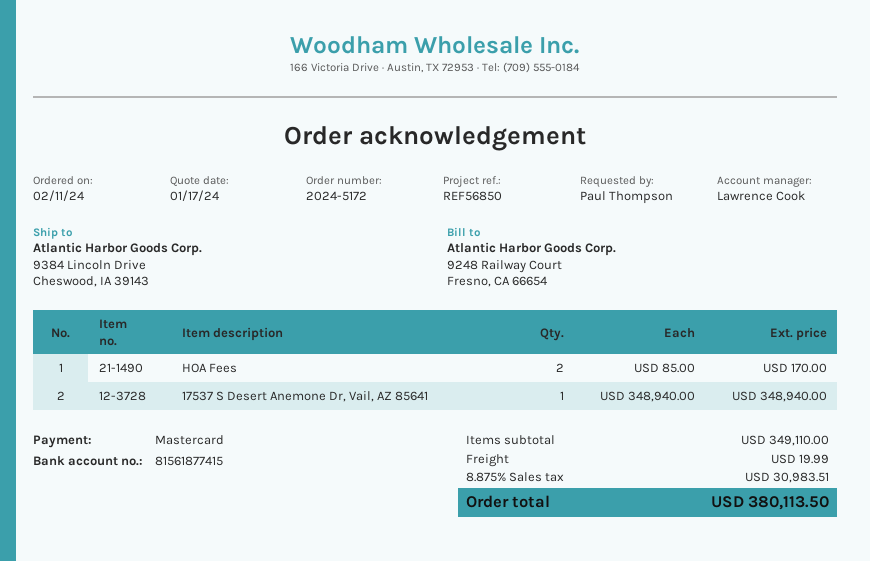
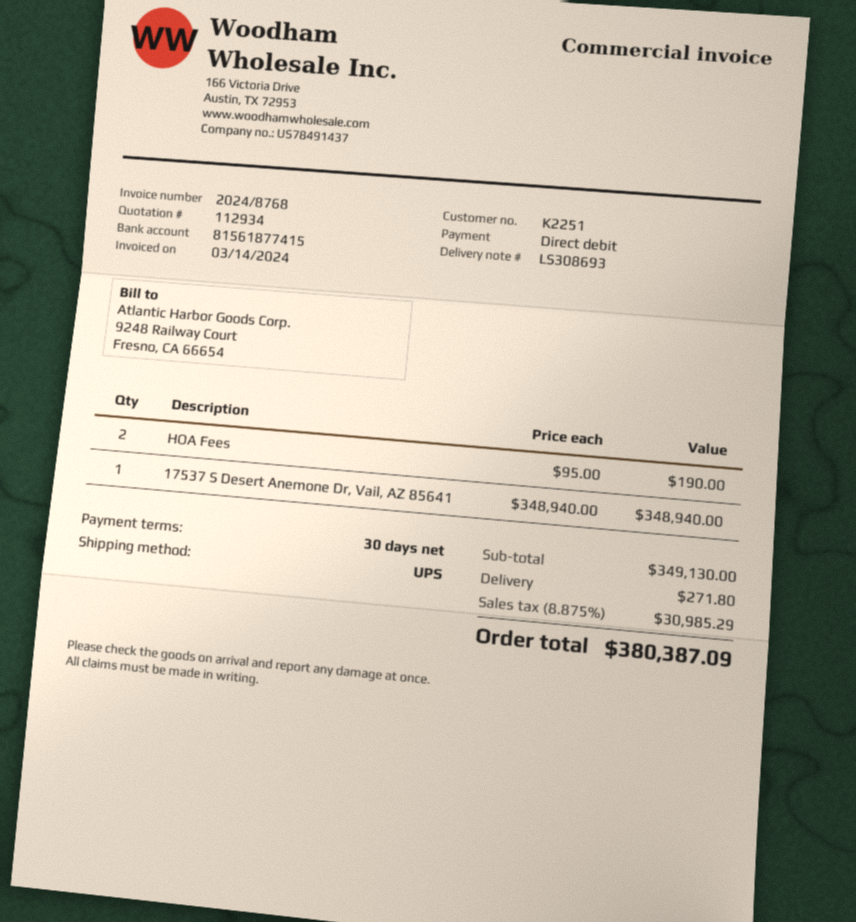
payment method: Mastercard -> direct debit
HOA Fees: 2 x 85.00 = 170.00 -> 2 x 95.00 = 190.00
subtotal: 349110.00 -> 349130.00
shipping: 19.99 -> 271.80
tax: 8.875% = 30983.51 -> 8.875% = 30985.29
total: 380113.50 -> 380387.09

